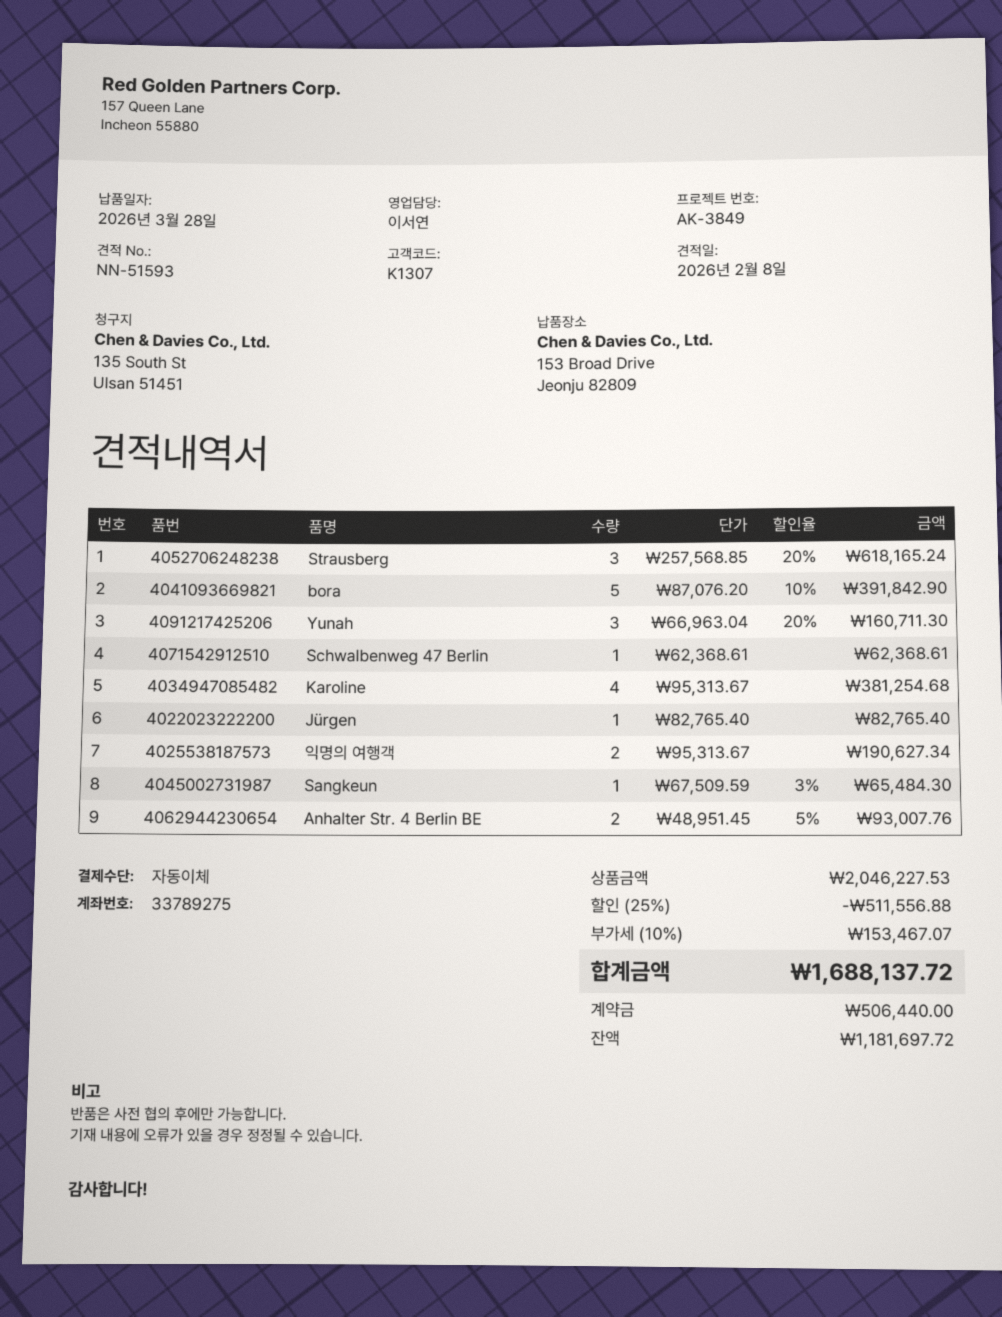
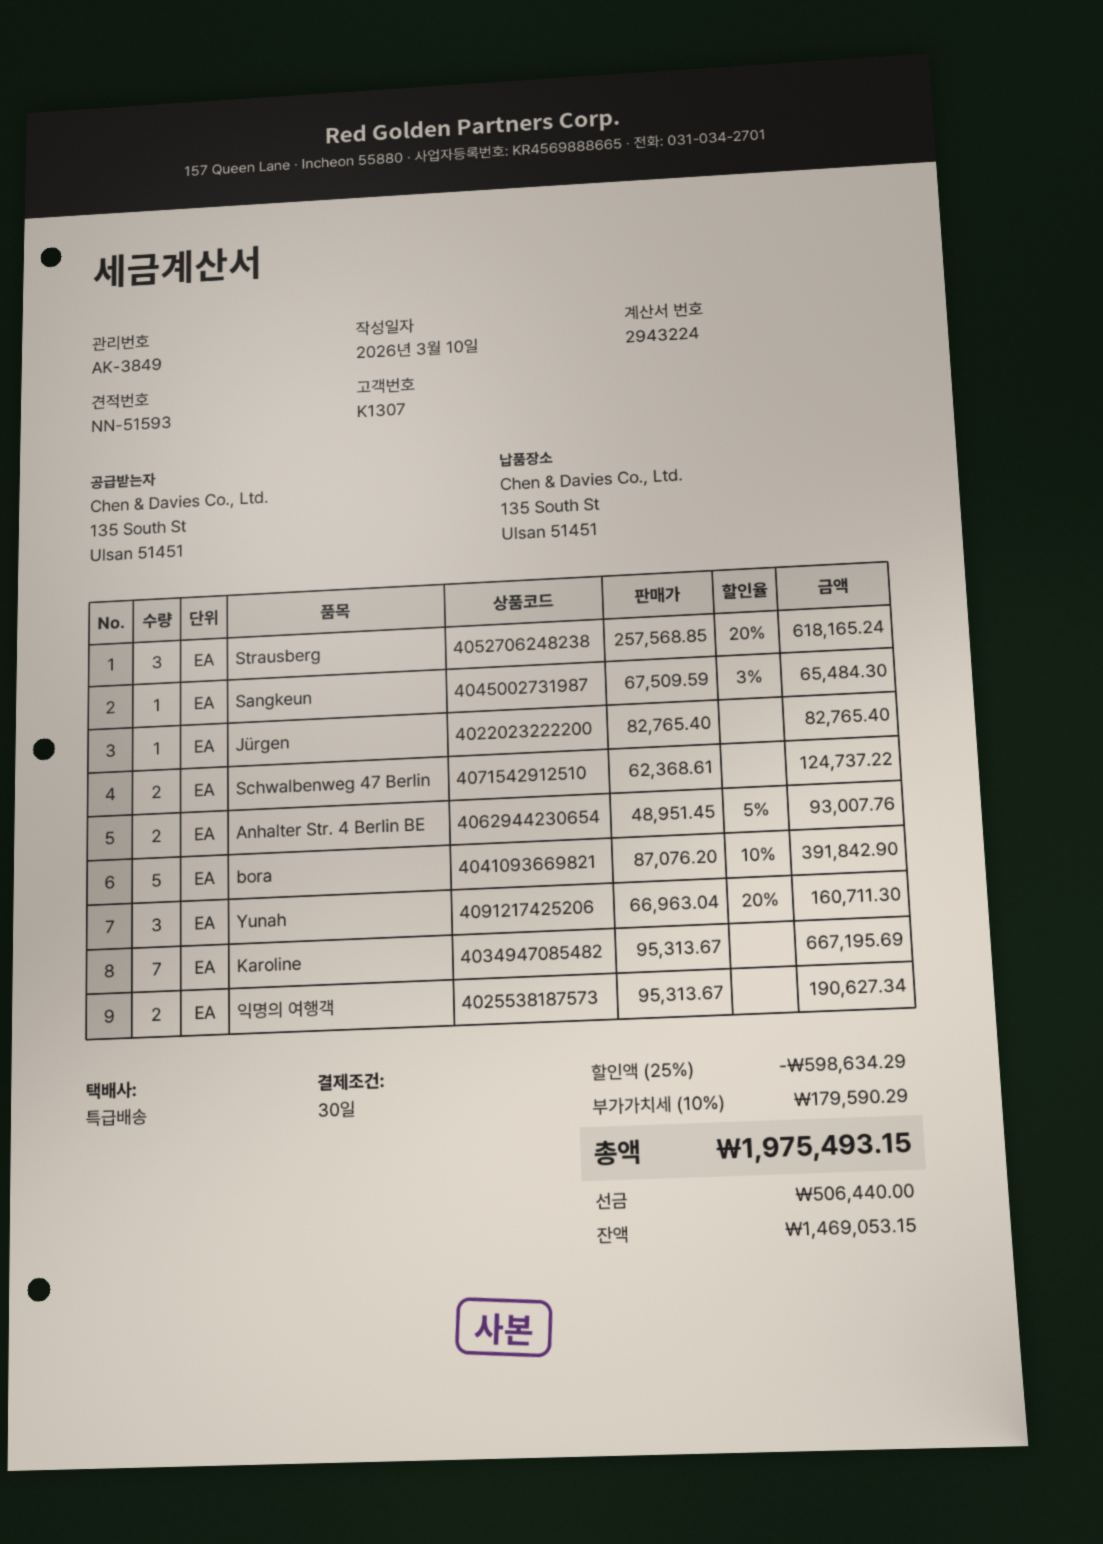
ship to: 153 Broad Drive, Jeonju 82809 -> 135 South St, Ulsan 51451
Schwalbenweg 47 Berlin: 1 x 62368.61 = 62368.61 -> 2 x 62368.61 = 124737.22
Karoline: 4 x 95313.67 = 381254.68 -> 7 x 95313.67 = 667195.69
discount: 25% = 511556.88 -> 25% = 598634.29
tax: 10% = 153467.07 -> 10% = 179590.29
total: 1688137.72 -> 1975493.15
balance: 1181697.72 -> 1469053.15

